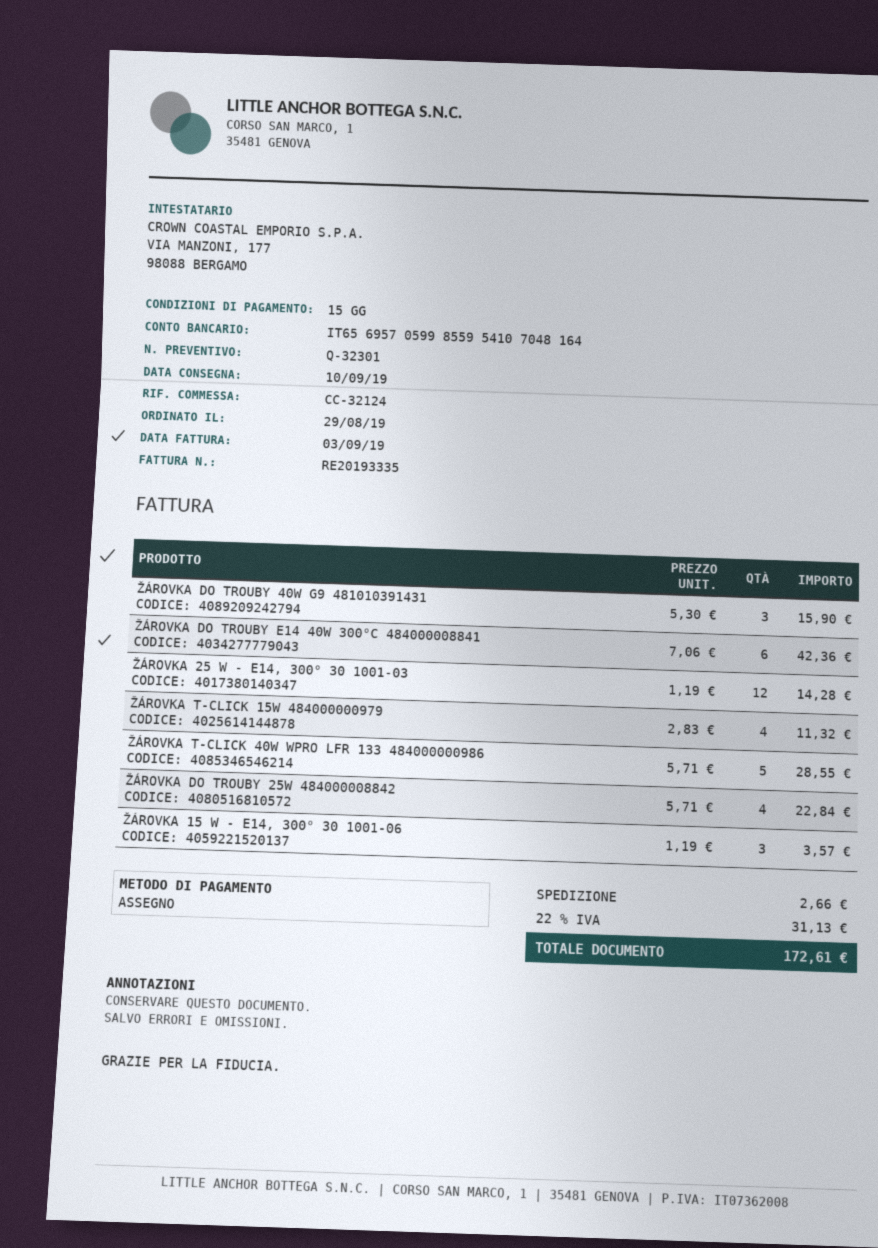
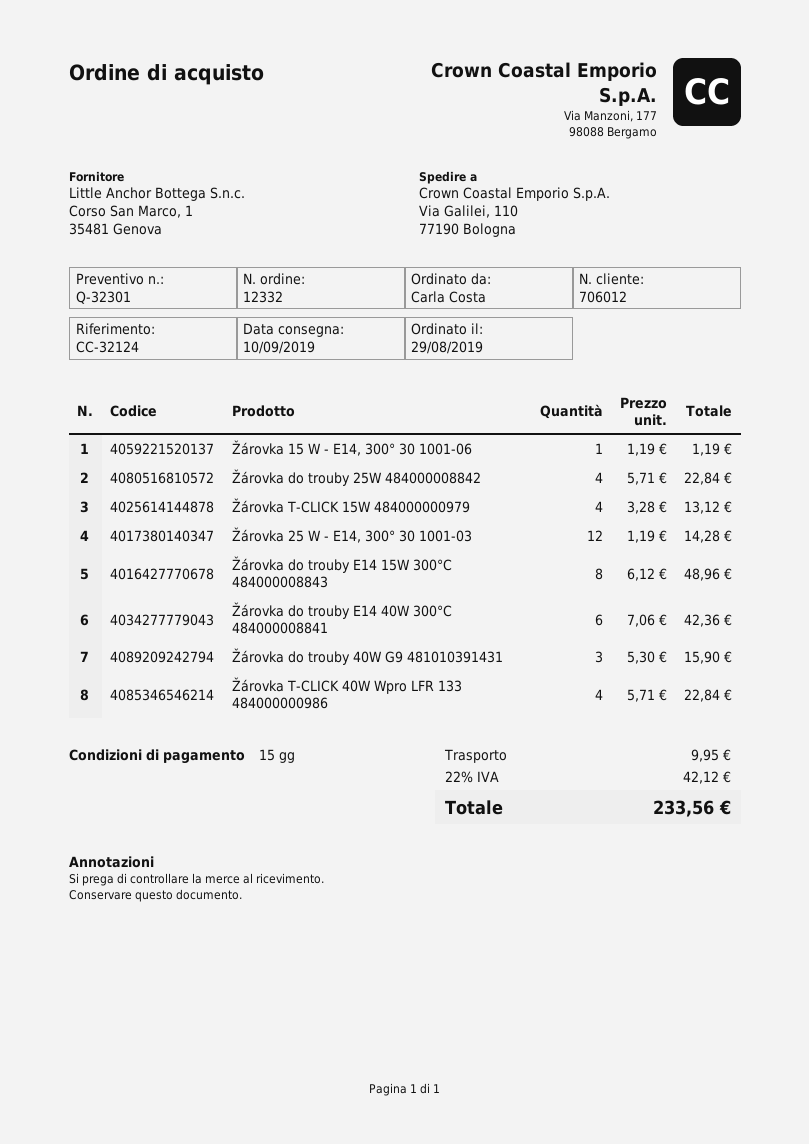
ŽÁROVKA T-CLICK 15W 484000000979: 4 x 2.83 = 11.32 -> 4 x 3.28 = 13.12
ŽÁROVKA T-CLICK 40W WPRO LFR 133 484000000986: 5 x 5.71 = 28.55 -> 4 x 5.71 = 22.84
ŽÁROVKA 15 W - E14, 300° 30 1001-06: 3 x 1.19 = 3.57 -> 1 x 1.19 = 1.19
Žárovka do trouby E14 15W 300°C 484000008843: none -> 8 x 6.12 = 48.96
shipping: 2.66 -> 9.95
tax: 22% = 31.13 -> 22% = 42.12
total: 172.61 -> 233.56

